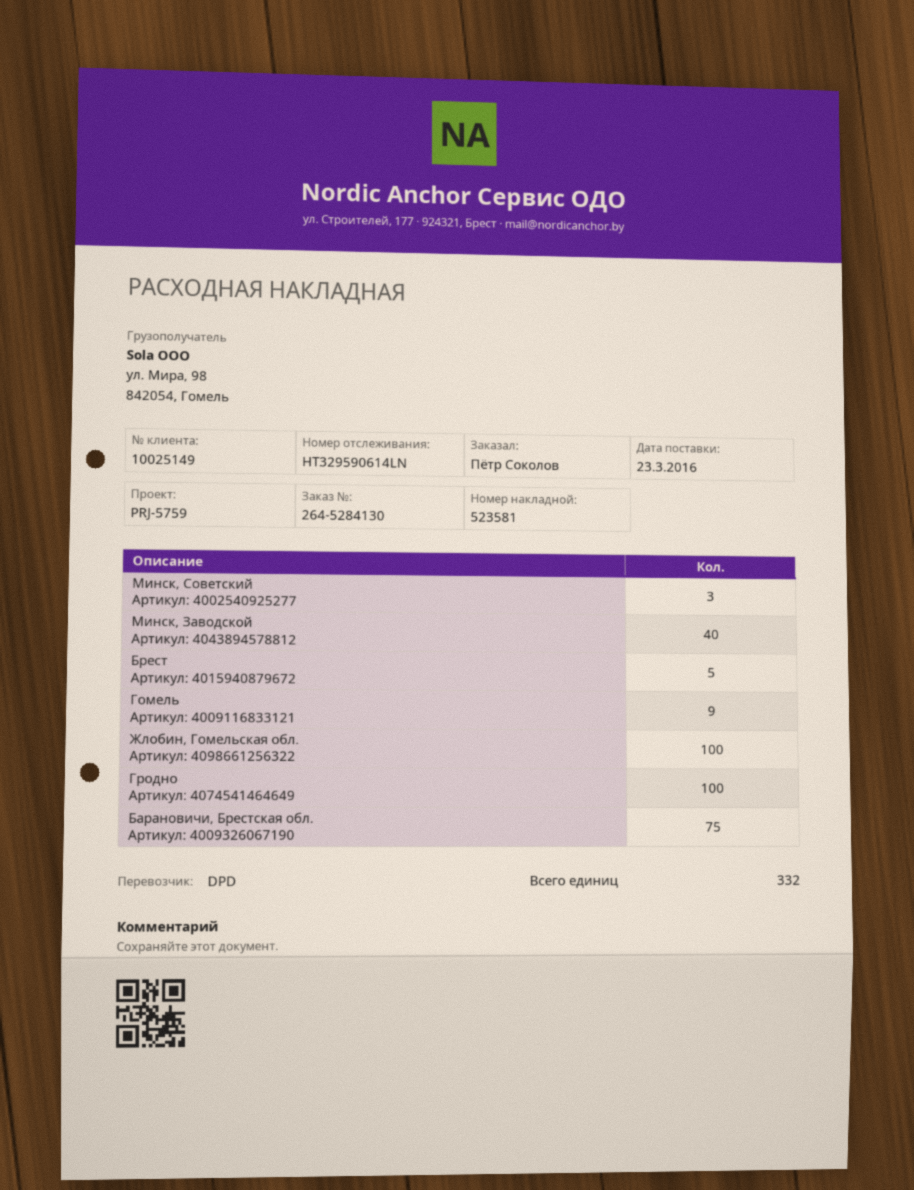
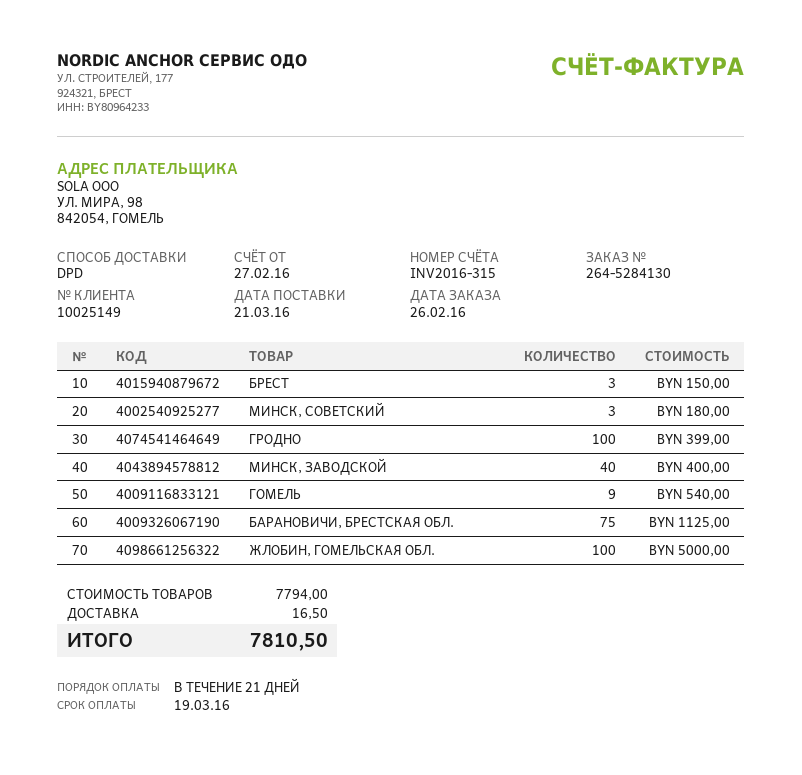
delivery date: 2016-03-23 -> 2016-03-21
Брест: 5 -> 3

